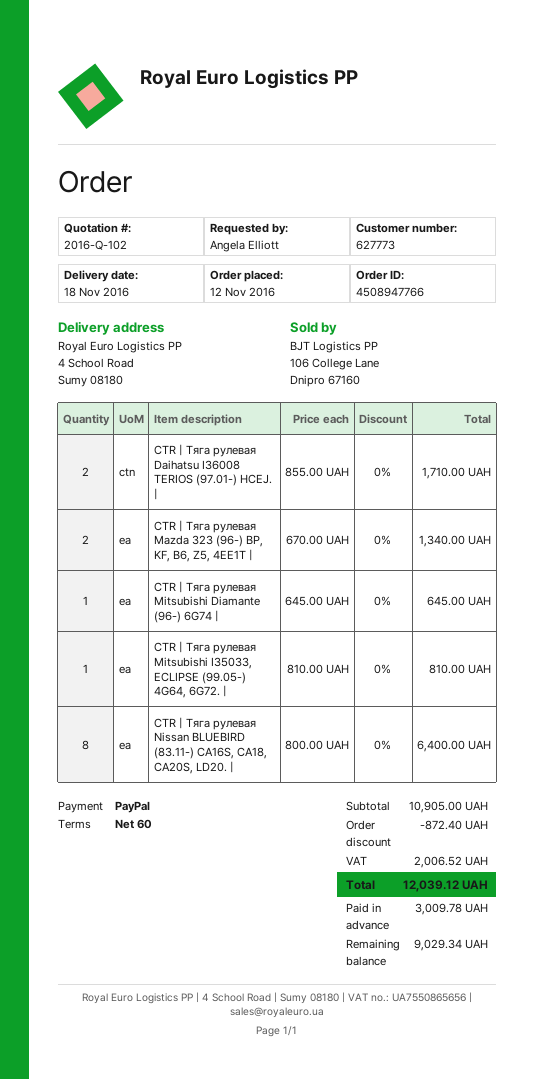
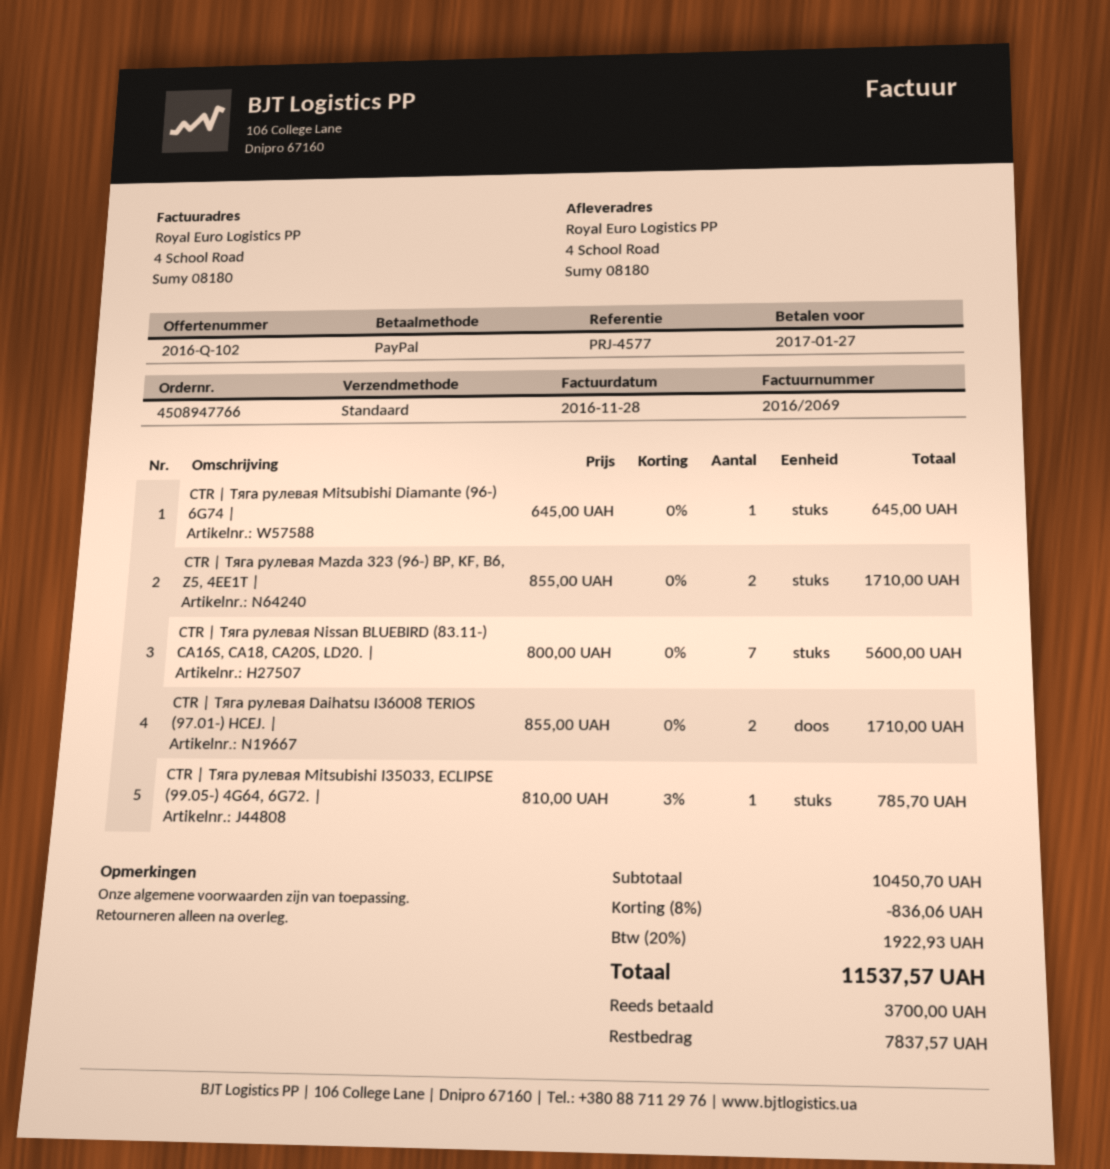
CTR | Тяга рулевая Mazda 323 (96-) BP, KF, B6, Z5, 4EE1T |: 2 x 670.00 = 1340.00 -> 2 x 855.00 = 1710.00
CTR | Тяга рулевая Mitsubishi I35033, ECLIPSE (99.05-) 4G64, 6G72. |: 1 x 810.00 = 810.00 -> 1 x 810.00 - 3% = 785.70
CTR | Тяга рулевая Nissan BLUEBIRD (83.11-) CA16S, CA18, CA20S, LD20. |: 8 x 800.00 = 6400.00 -> 7 x 800.00 = 5600.00
subtotal: 10905.00 -> 10450.70
discount: 872.40 -> 836.06
tax: 2006.52 -> 1922.93
total: 12039.12 -> 11537.57
deposit: 3009.78 -> 3700.00
balance: 9029.34 -> 7837.57

